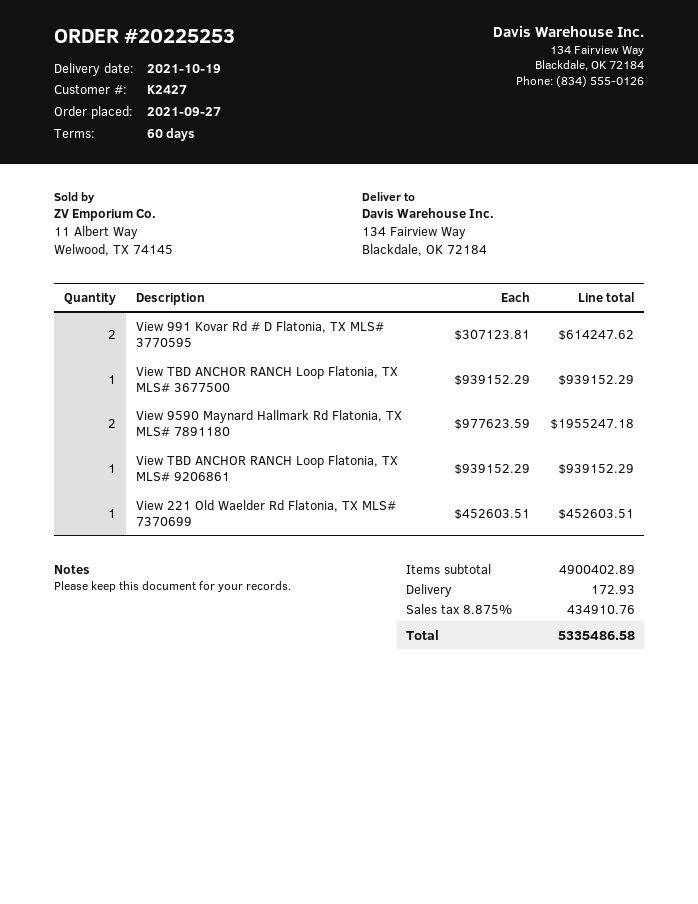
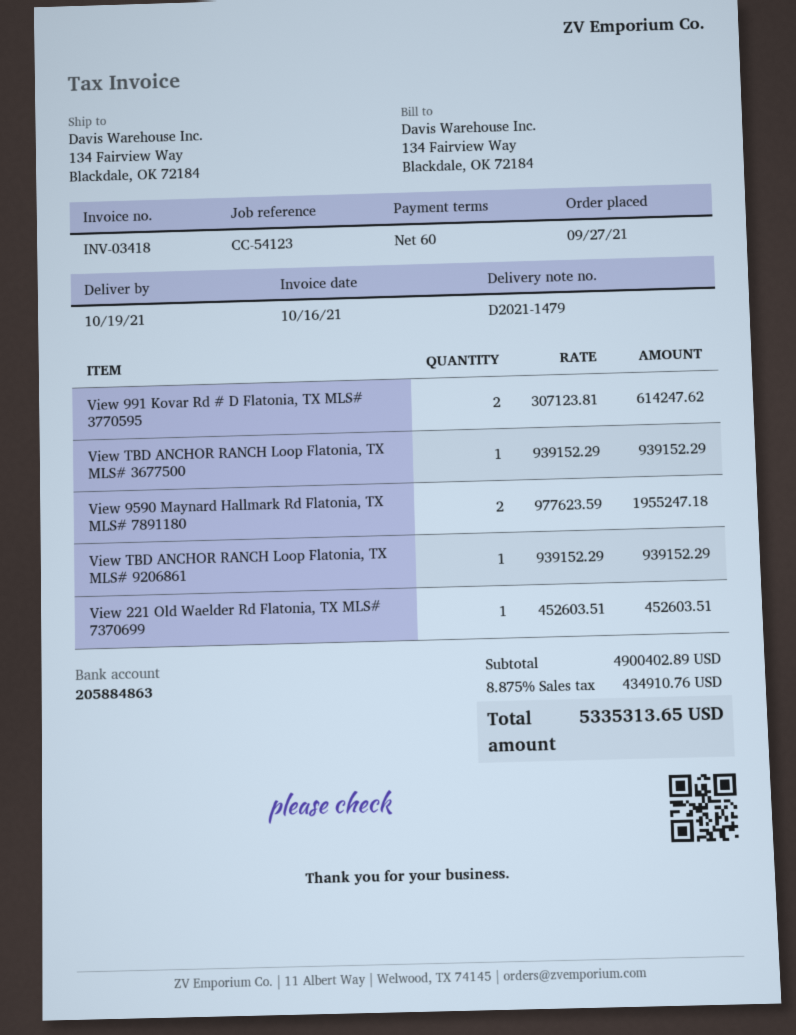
shipping: 172.93 -> none
total: 5335486.58 -> 5335313.65

